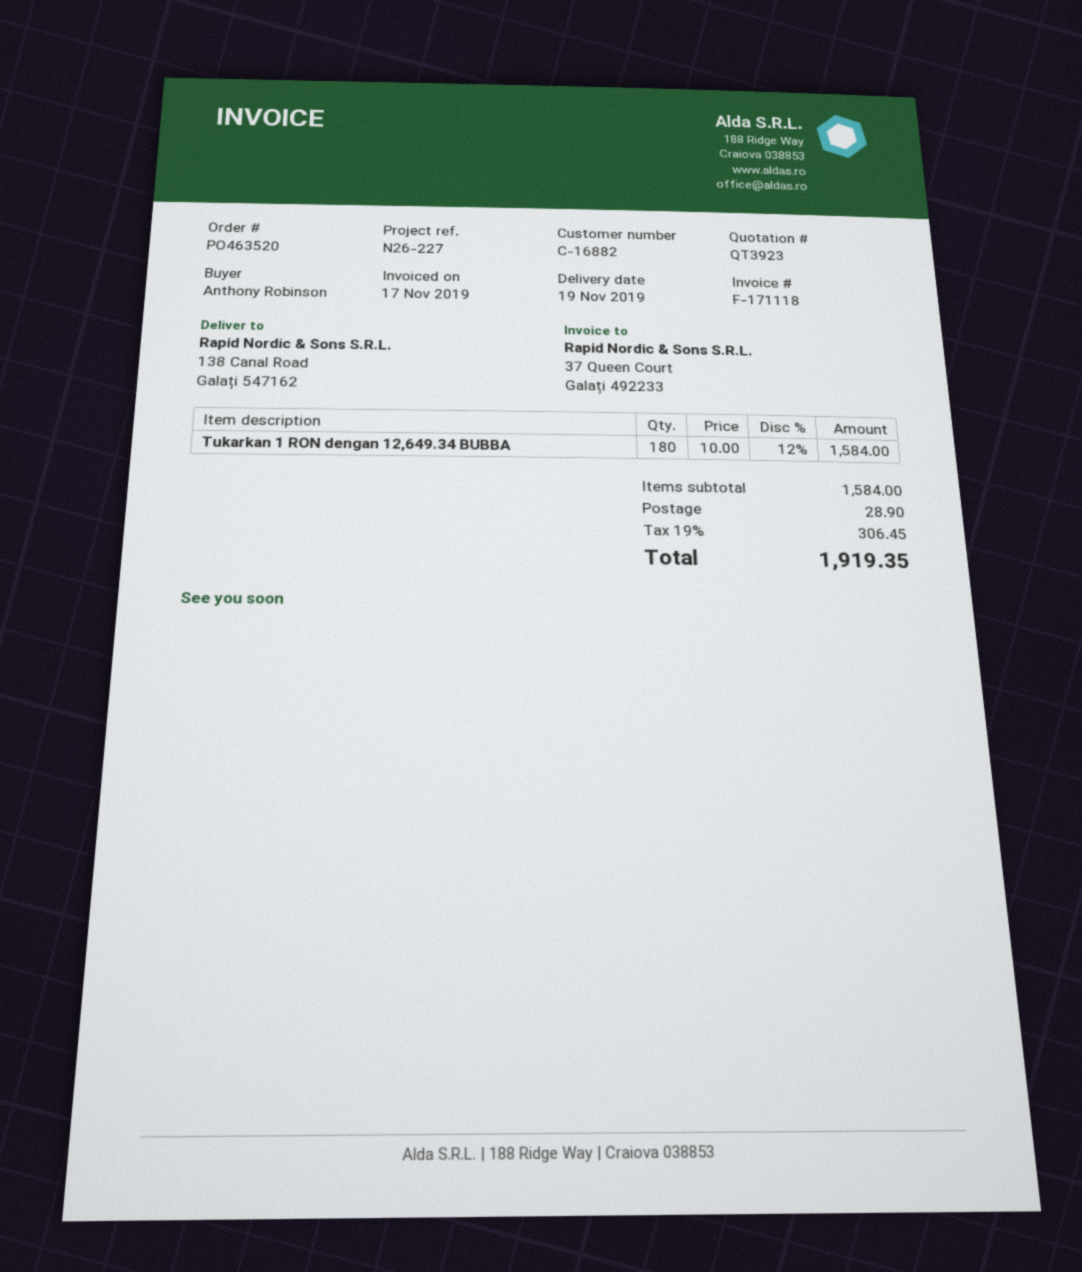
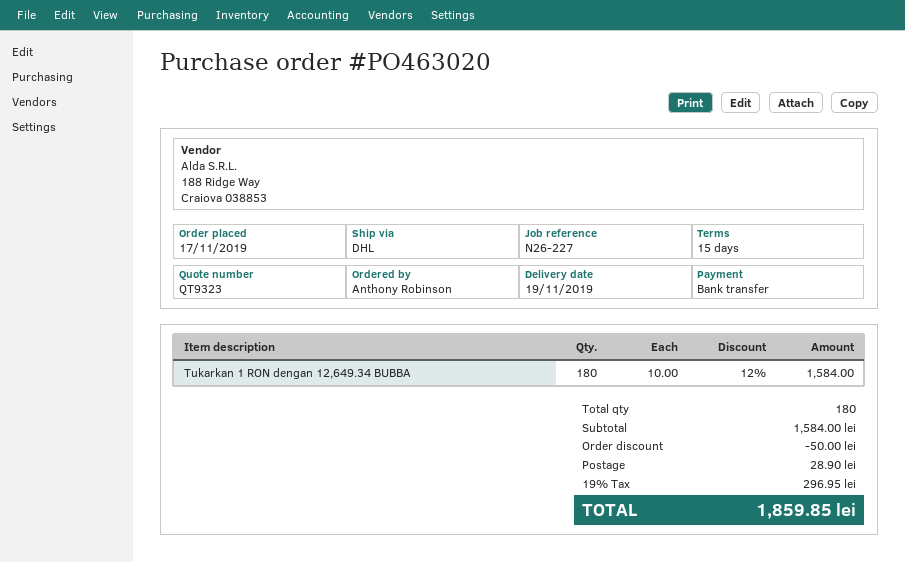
quote number: QT3923 -> QT9323
order number: PO463520 -> PO463020
discount: none -> 50.00
tax: 19% = 306.45 -> 19% = 296.95
total: 1919.35 -> 1859.85

